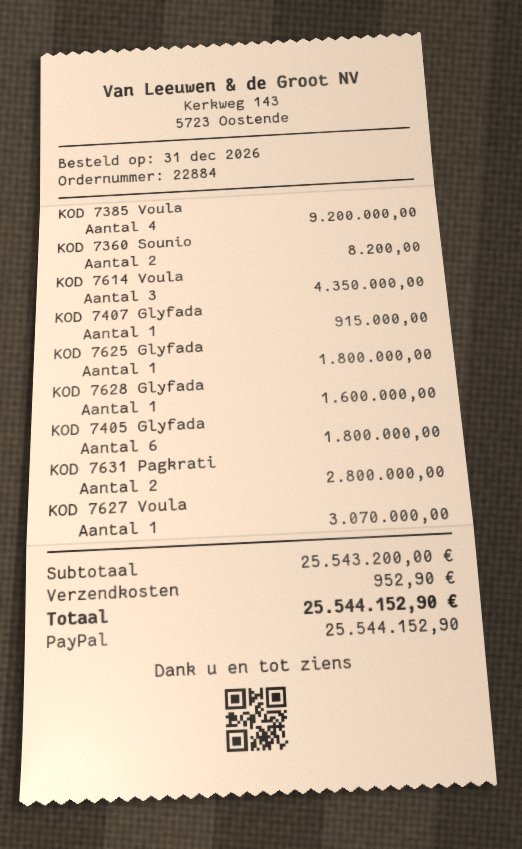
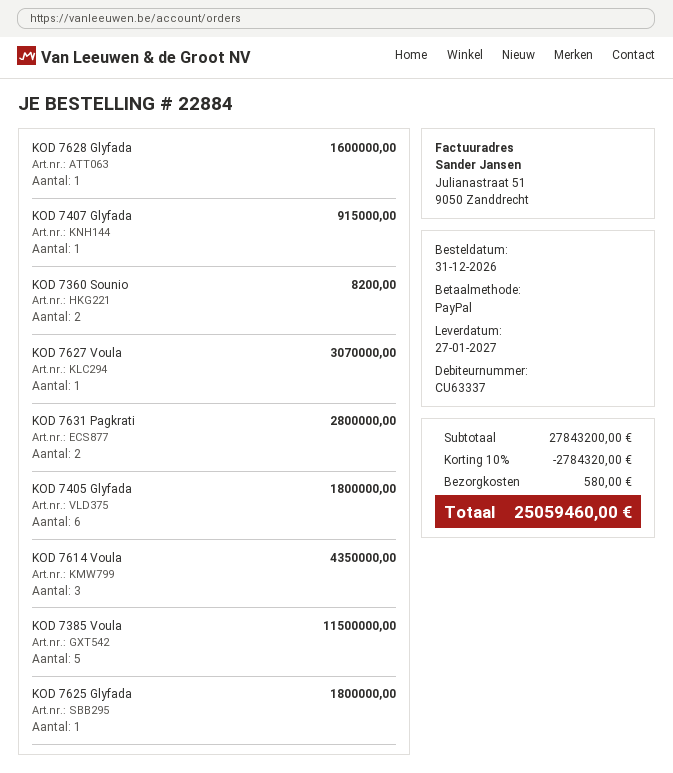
KOD 7385 Voula: 4 for 9200000.00 -> 5 for 11500000.00
subtotal: 25543200.00 -> 27843200.00
discount: none -> 10% = 2784320.00
shipping: 952.90 -> 580.00
total: 25544152.90 -> 25059460.00

